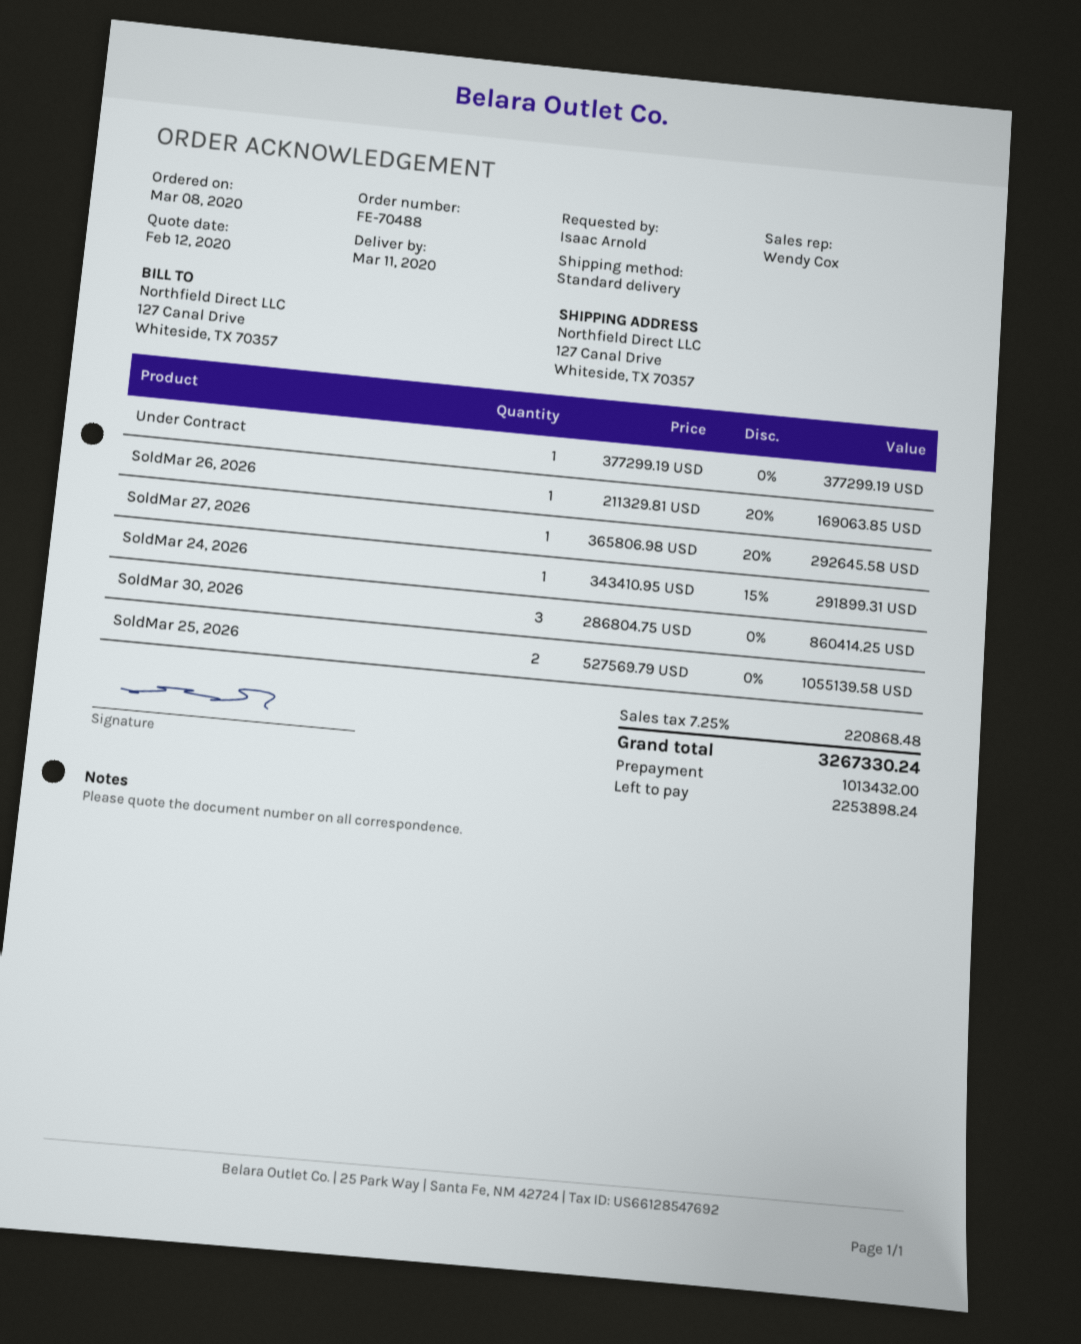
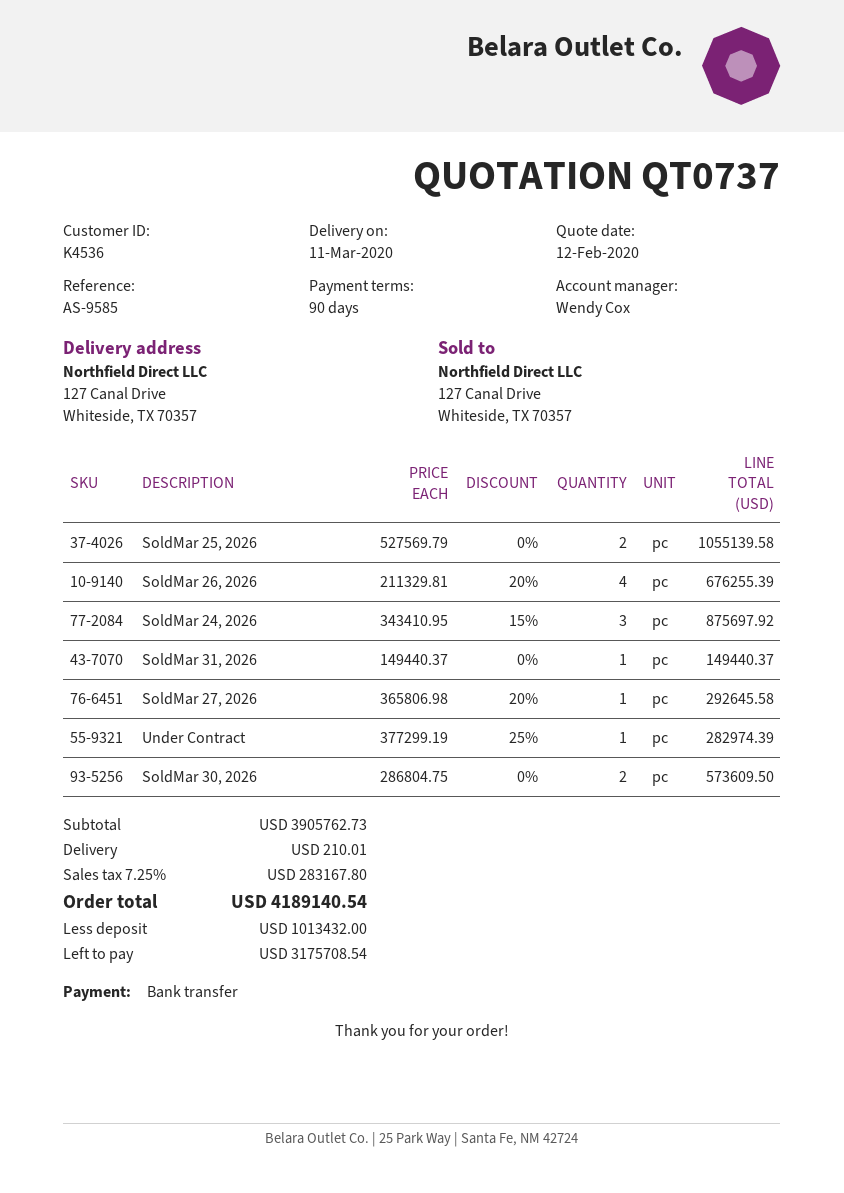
Under Contract: 1 x 377299.19 = 377299.19 -> 1 x 377299.19 - 25% = 282974.39
SoldMar 26, 2026: 1 x 211329.81 - 20% = 169063.85 -> 4 x 211329.81 - 20% = 676255.39
SoldMar 24, 2026: 1 x 343410.95 - 15% = 291899.31 -> 3 x 343410.95 - 15% = 875697.92
SoldMar 30, 2026: 3 x 286804.75 = 860414.25 -> 2 x 286804.75 = 573609.50
SoldMar 31, 2026: none -> 1 x 149440.37 = 149440.37
shipping: none -> 210.01
tax: 7.25% = 220868.48 -> 7.25% = 283167.80
total: 3267330.24 -> 4189140.54
balance: 2253898.24 -> 3175708.54

